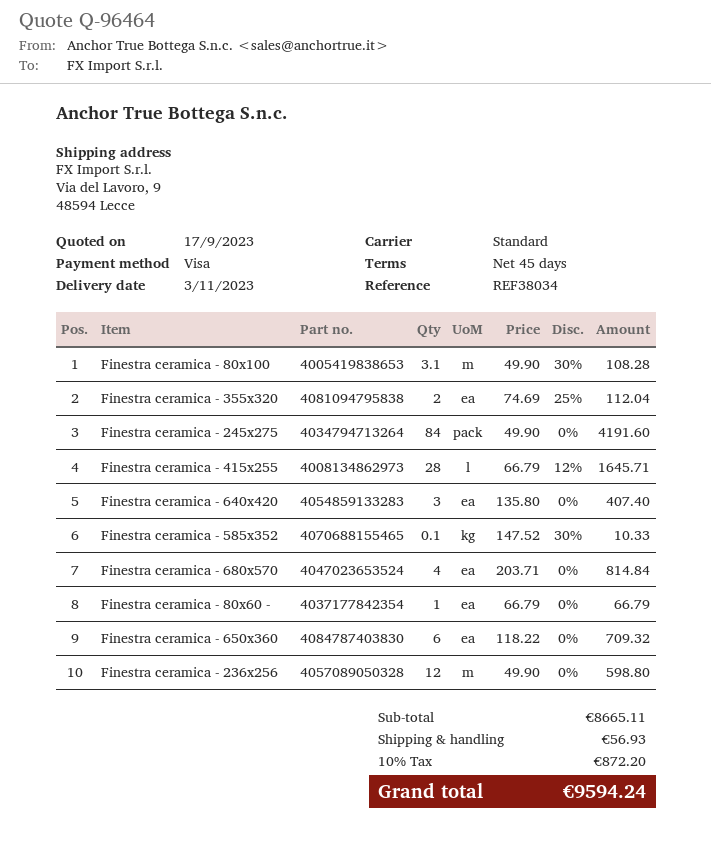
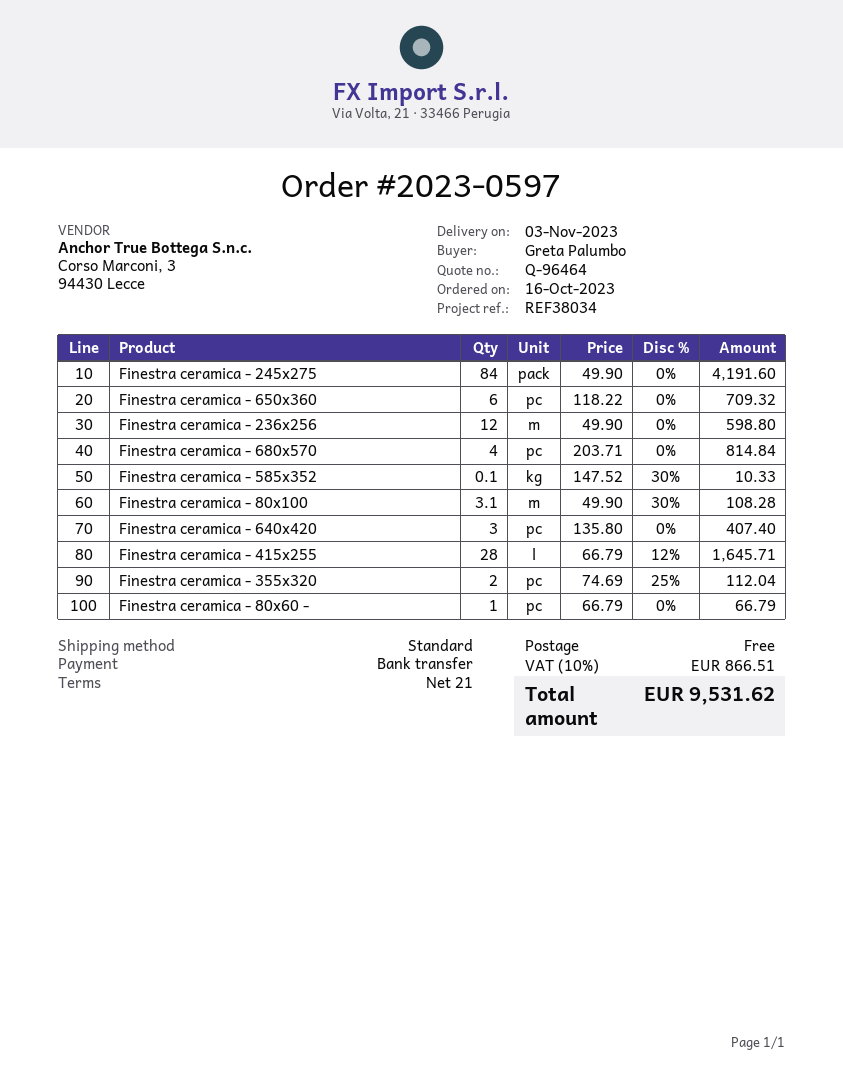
payment terms: 45 days -> 21 days
payment method: Visa -> bank transfer
shipping: 56.93 -> 0.00
tax: 10% = 872.20 -> 10% = 866.51
total: 9594.24 -> 9531.62

